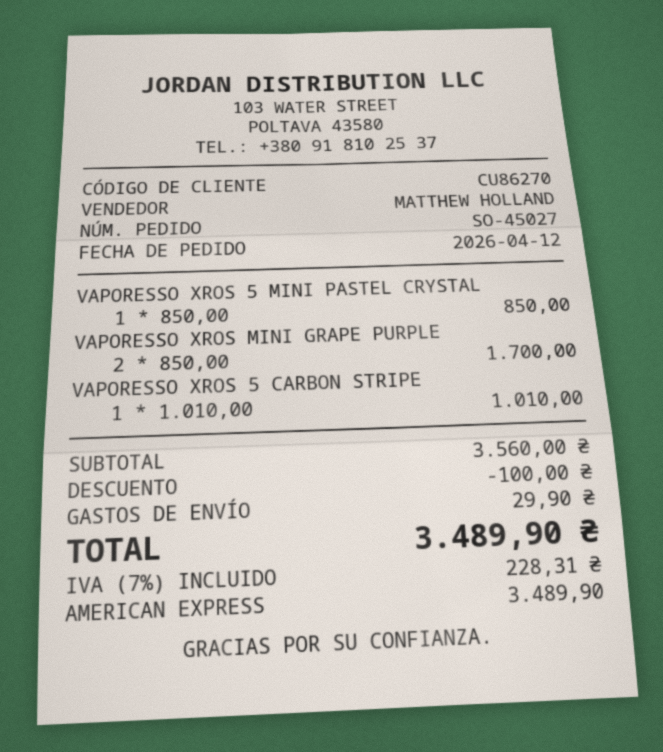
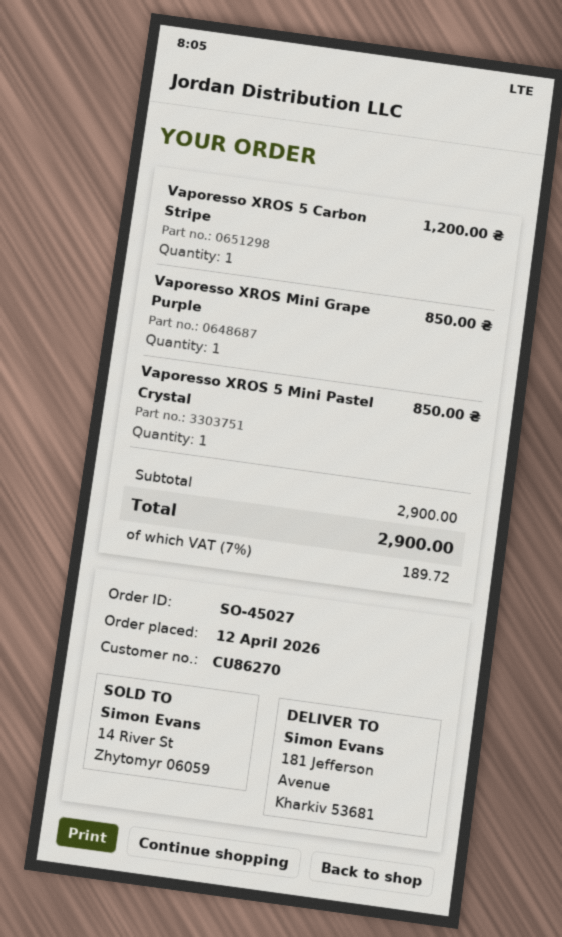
VAPORESSO XROS MINI GRAPE PURPLE: 2 for 1700.00 -> 1 for 850.00
VAPORESSO XROS 5 CARBON STRIPE: 1 for 1010.00 -> 1 for 1200.00
subtotal: 3560.00 -> 2900.00
discount: 100.00 -> none
shipping: 29.90 -> none
tax: 7% = 228.31 -> 7% = 189.72
total: 3489.90 -> 2900.00

